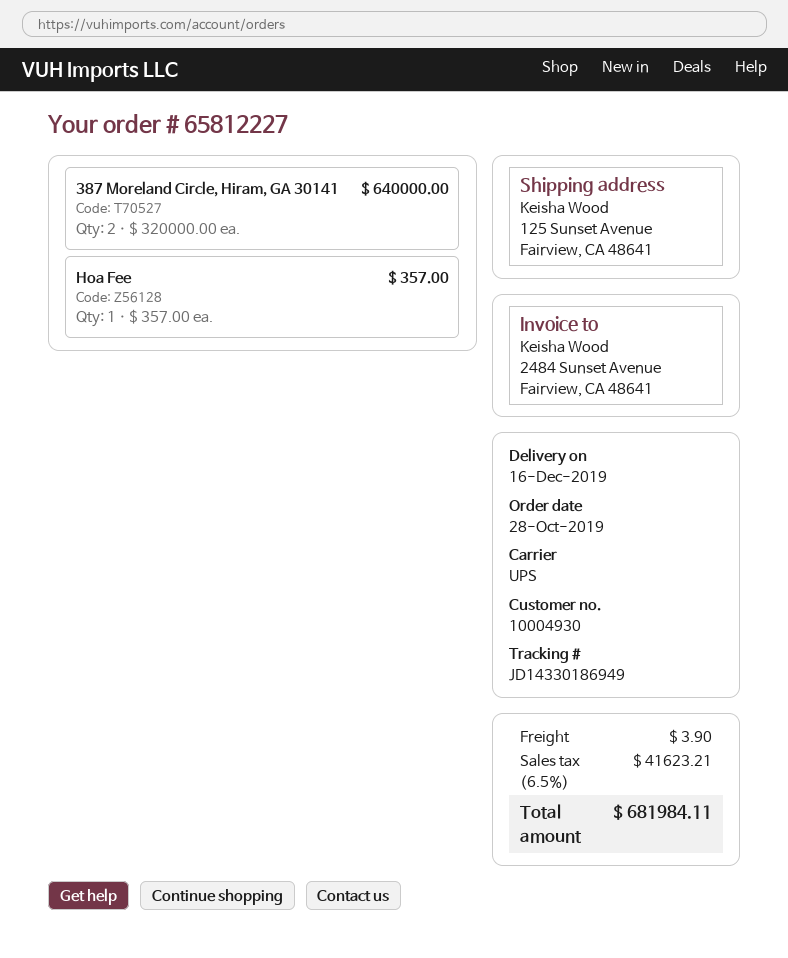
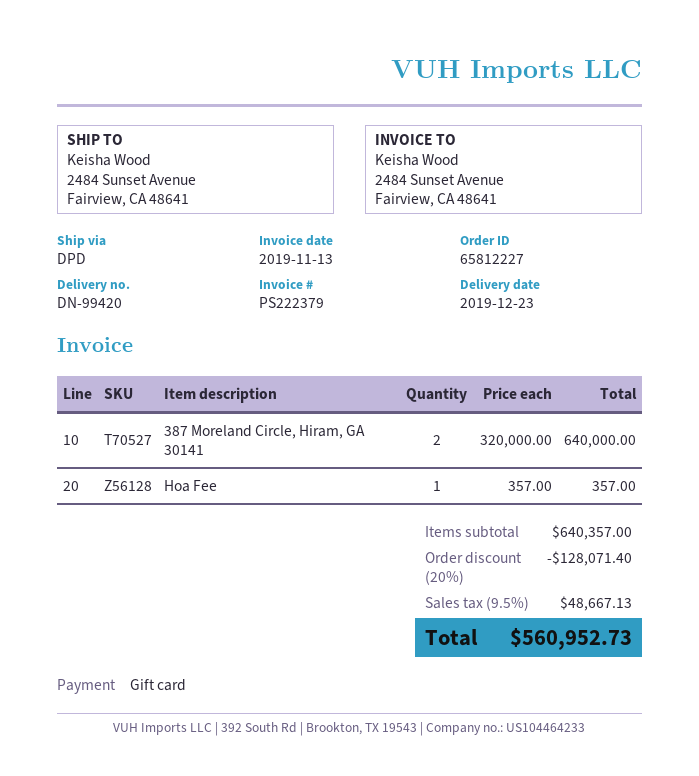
delivery date: 2019-12-16 -> 2019-12-23
shipping method: UPS -> DPD
ship to: 125 Sunset Avenue, Fairview, CA 48641 -> 2484 Sunset Avenue, Fairview, CA 48641
discount: none -> 20% = 128071.40
shipping: 3.90 -> none
tax: 6.5% = 41623.21 -> 9.5% = 48667.13
total: 681984.11 -> 560952.73

